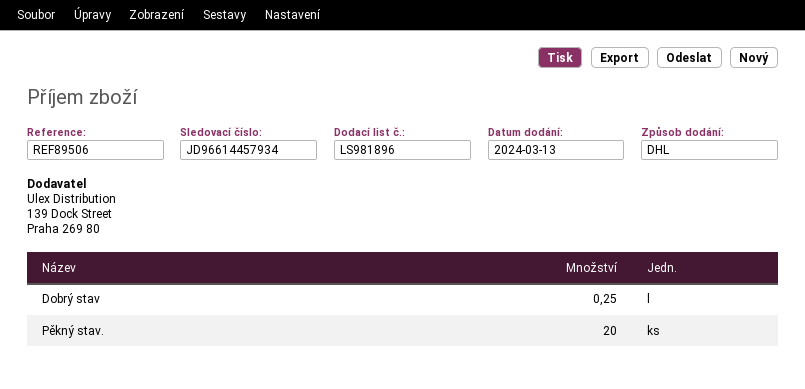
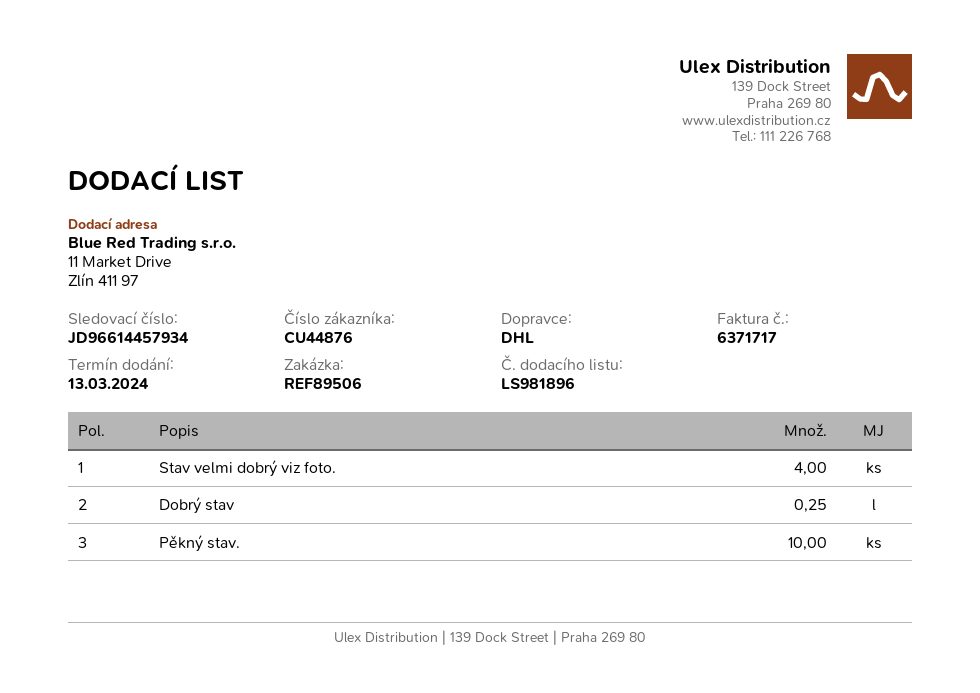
Pěkný stav.: 20 -> 10
Stav velmi dobrý viz foto.: none -> 4

